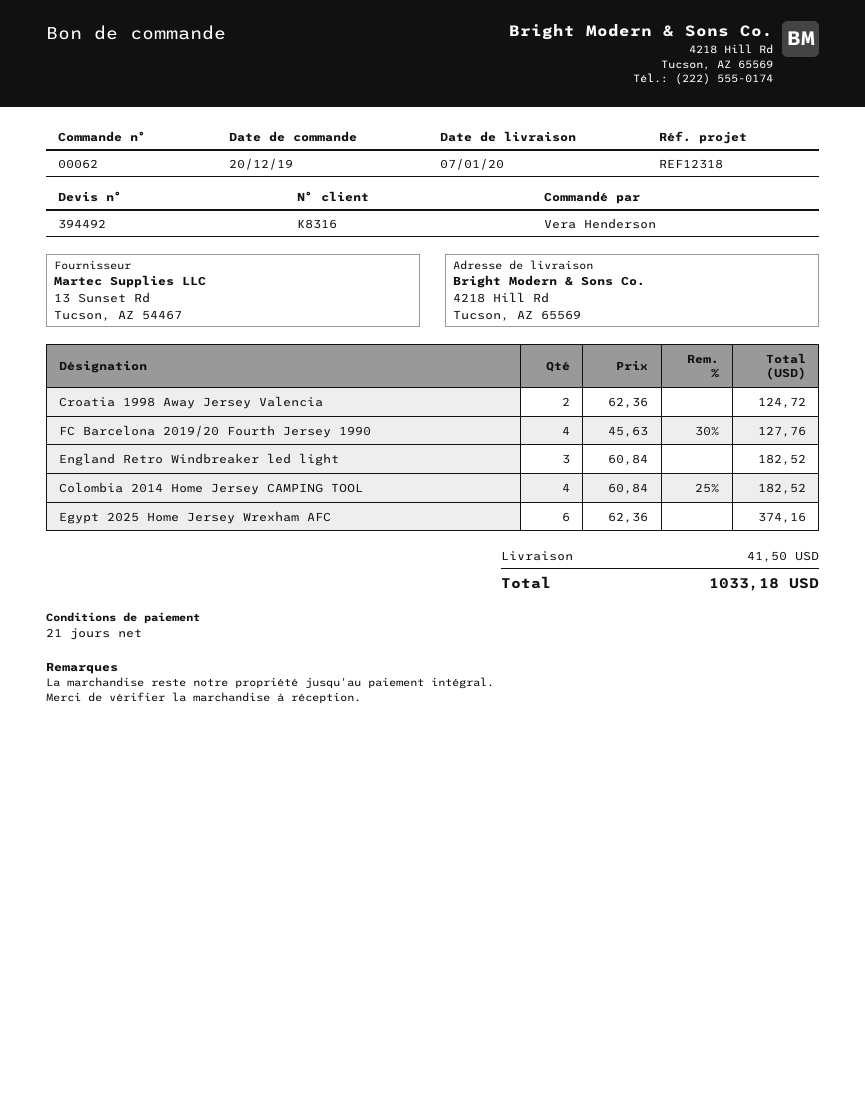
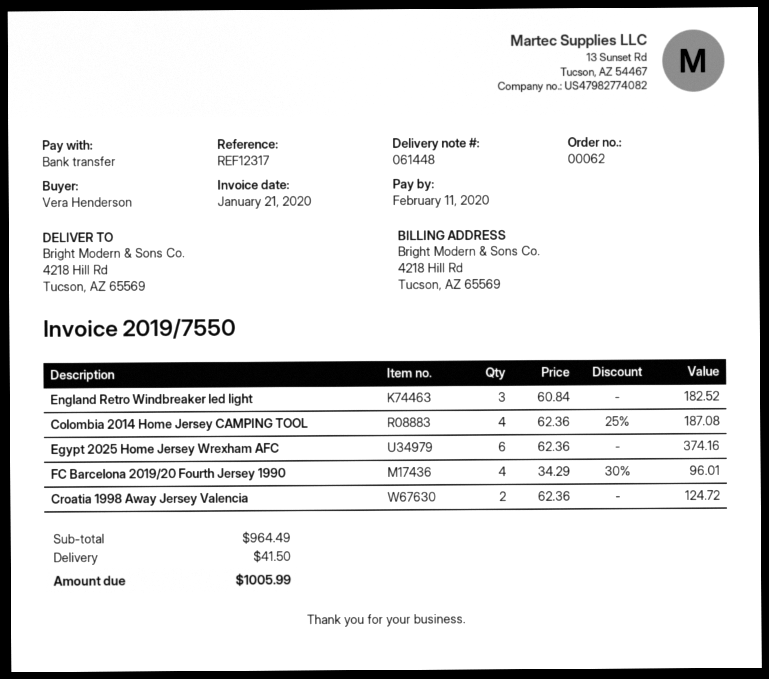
reference: REF12318 -> REF12317
FC Barcelona 2019/20 Fourth Jersey 1990: 4 x 45.63 - 30% = 127.76 -> 4 x 34.29 - 30% = 96.01
Colombia 2014 Home Jersey CAMPING TOOL: 4 x 60.84 - 25% = 182.52 -> 4 x 62.36 - 25% = 187.08
total: 1033.18 -> 1005.99

